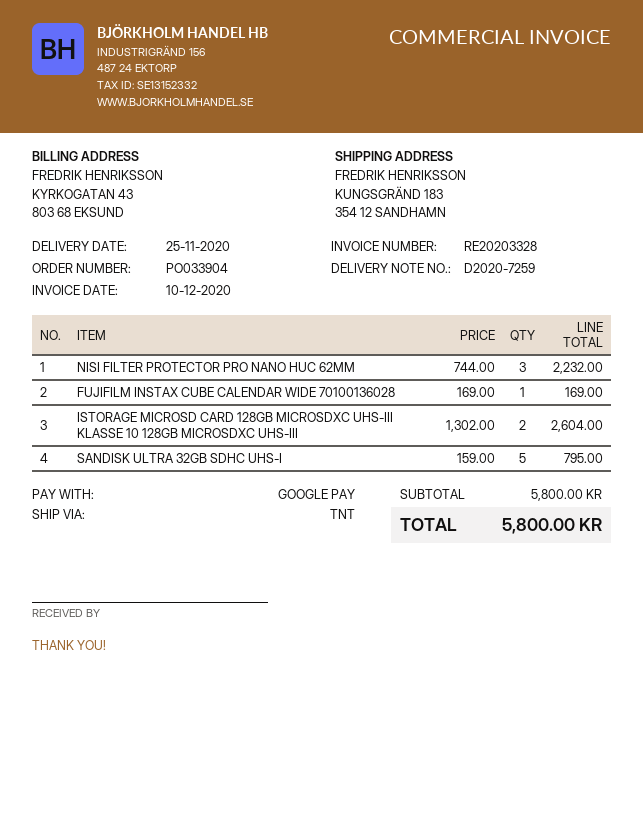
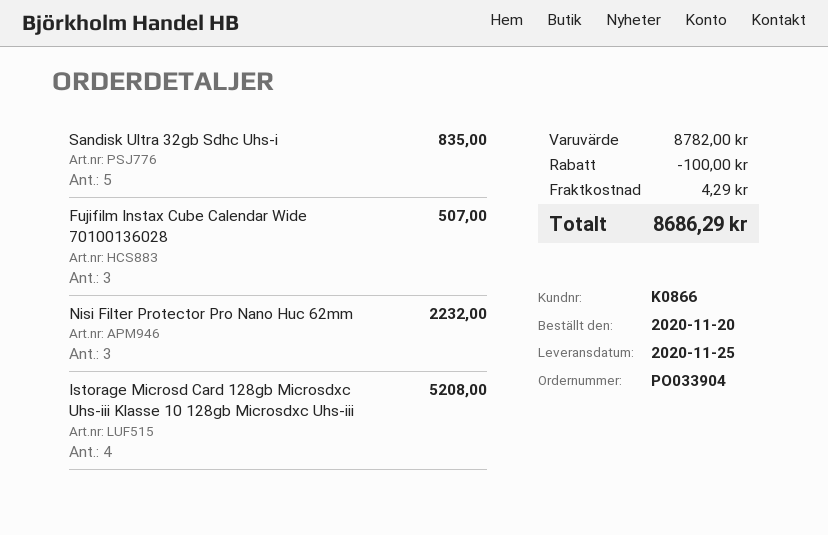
FUJIFILM INSTAX CUBE CALENDAR WIDE 70100136028: 1 for 169.00 -> 3 for 507.00
ISTORAGE MICROSD CARD 128GB MICROSDXC UHS-III KLASSE 10 128GB MICROSDXC UHS-III: 2 for 2604.00 -> 4 for 5208.00
SANDISK ULTRA 32GB SDHC UHS-I: 5 for 795.00 -> 5 for 835.00
subtotal: 5800.00 -> 8782.00
discount: none -> 100.00
shipping: none -> 4.29
total: 5800.00 -> 8686.29

